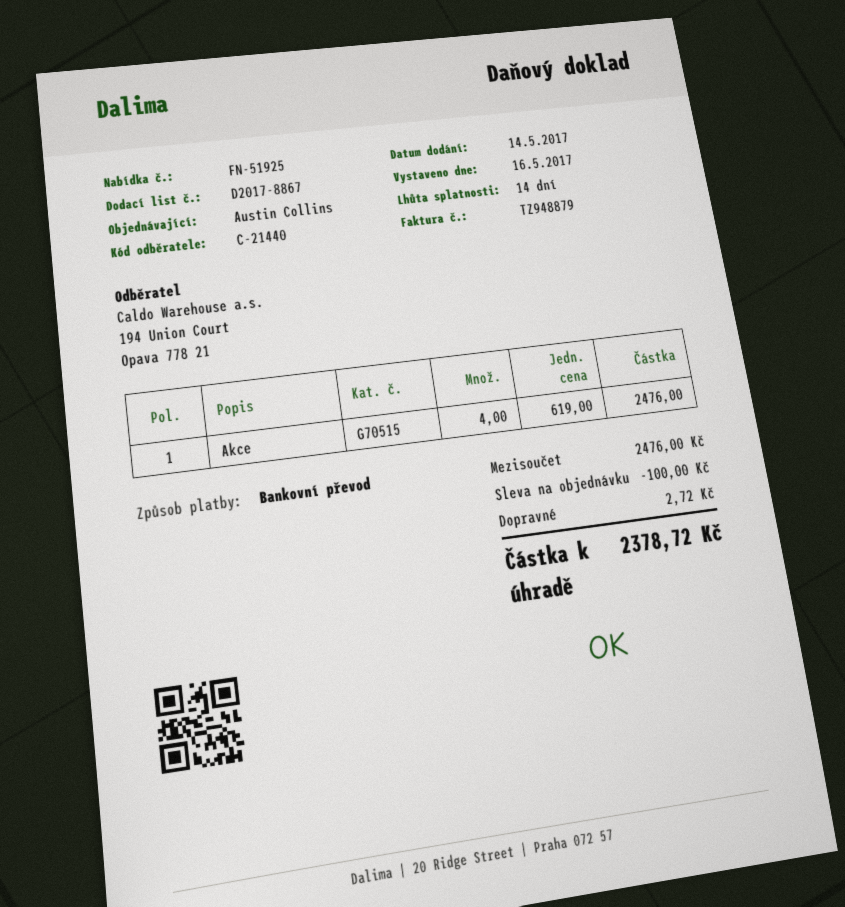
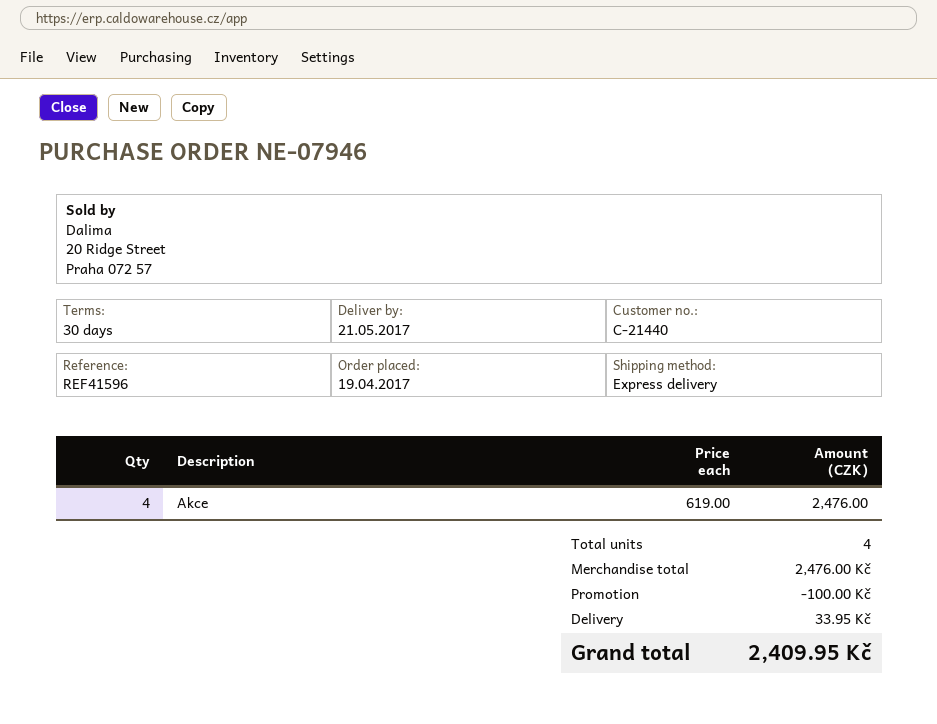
delivery date: 2017-05-14 -> 2017-05-21
payment terms: 14 days -> 30 days
shipping: 2.72 -> 33.95
total: 2378.72 -> 2409.95

